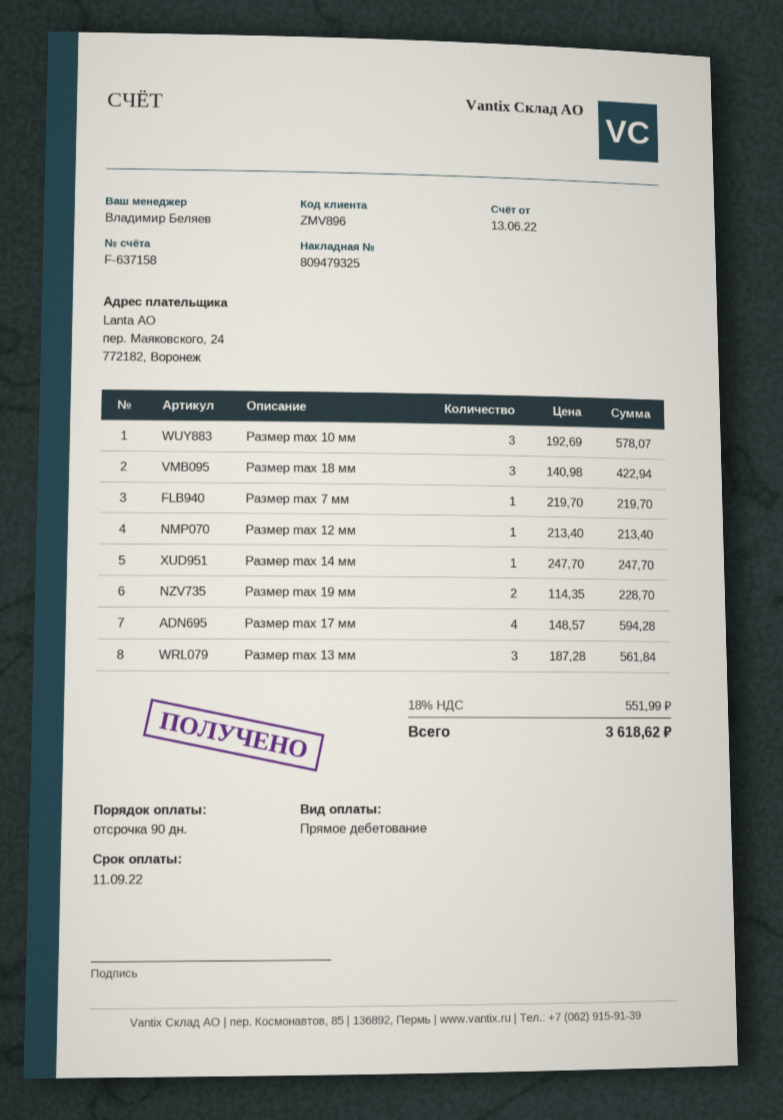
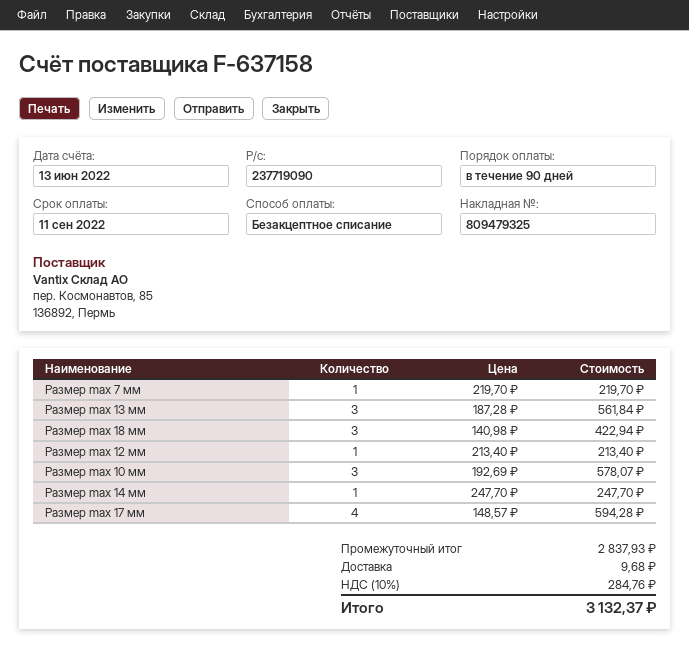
Размер max 19 мм: 2 x 114.35 = 228.70 -> none
shipping: none -> 9.68
tax: 18% = 551.99 -> 10% = 284.76
total: 3618.62 -> 3132.37

